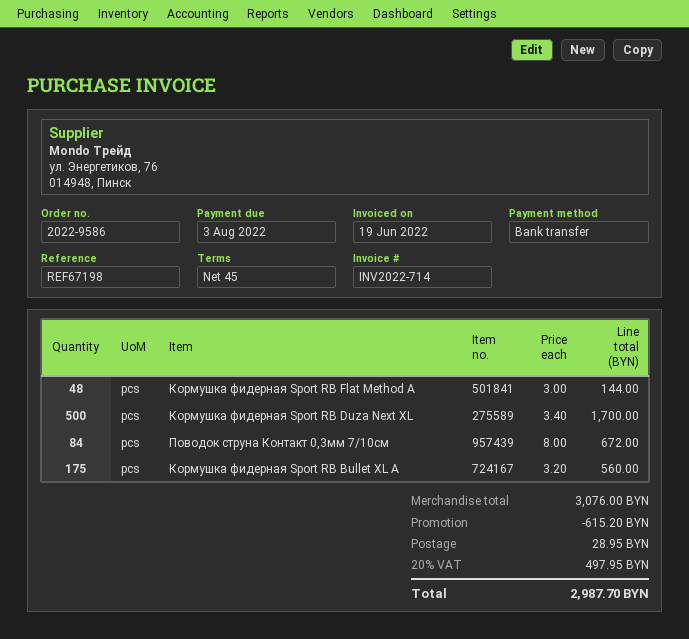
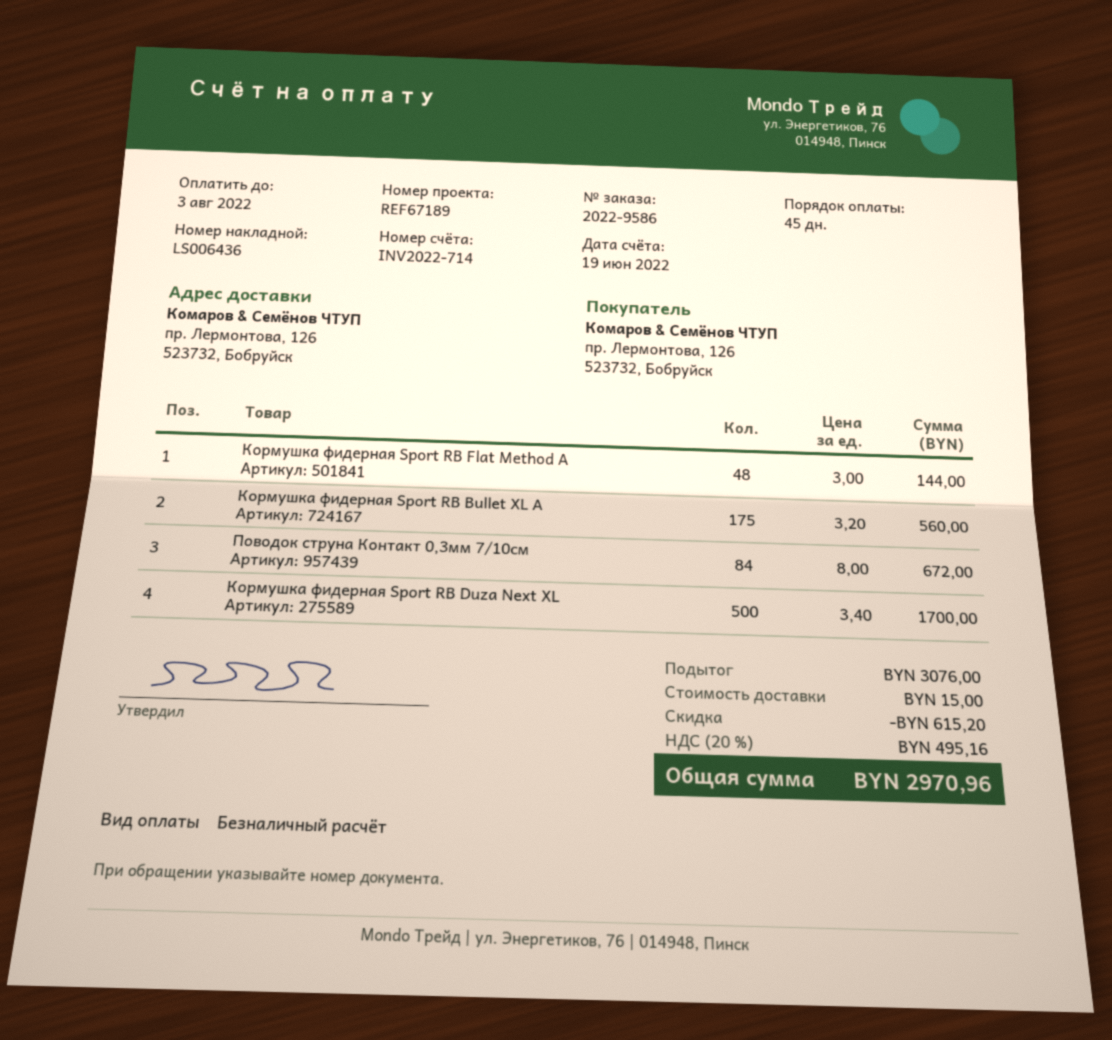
reference: REF67198 -> REF67189
shipping: 28.95 -> 15.00
tax: 20% = 497.95 -> 20% = 495.16
total: 2987.70 -> 2970.96

